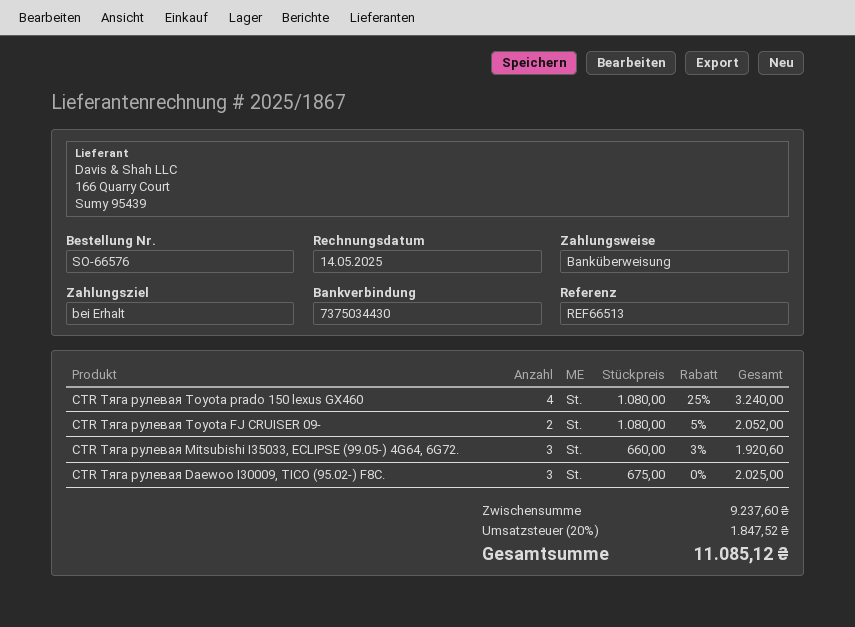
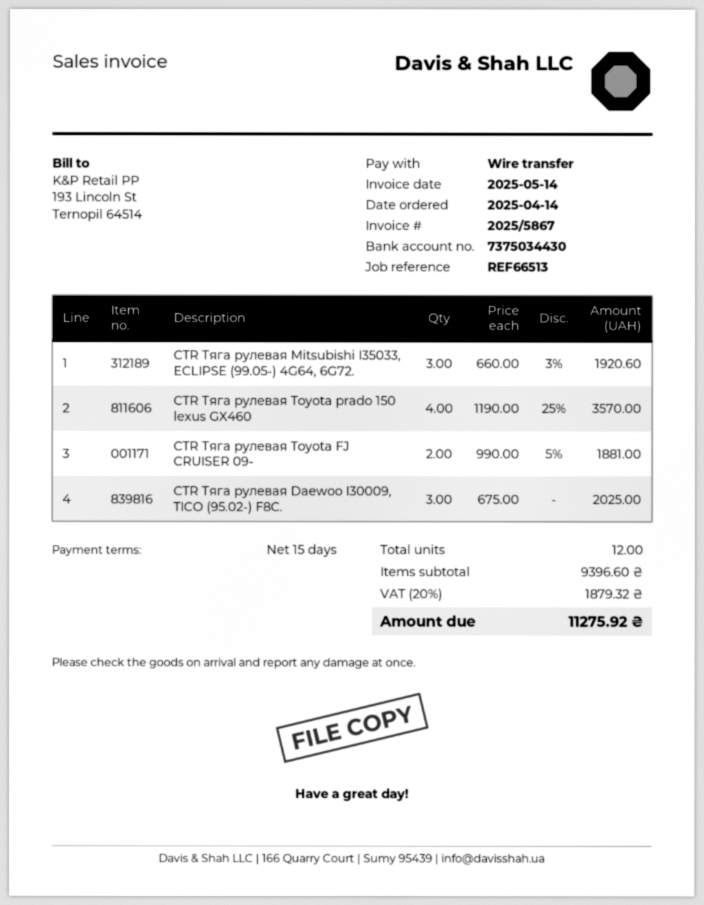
invoice number: 2025/1867 -> 2025/5867
payment terms: on receipt -> 15 days
CTR Тяга рулевая Toyota prado 150 lexus GX460: 4 x 1080.00 - 25% = 3240.00 -> 4 x 1190.00 - 25% = 3570.00
CTR Тяга рулевая Toyota FJ CRUISER 09-: 2 x 1080.00 - 5% = 2052.00 -> 2 x 990.00 - 5% = 1881.00
subtotal: 9237.60 -> 9396.60
tax: 20% = 1847.52 -> 20% = 1879.32
total: 11085.12 -> 11275.92

